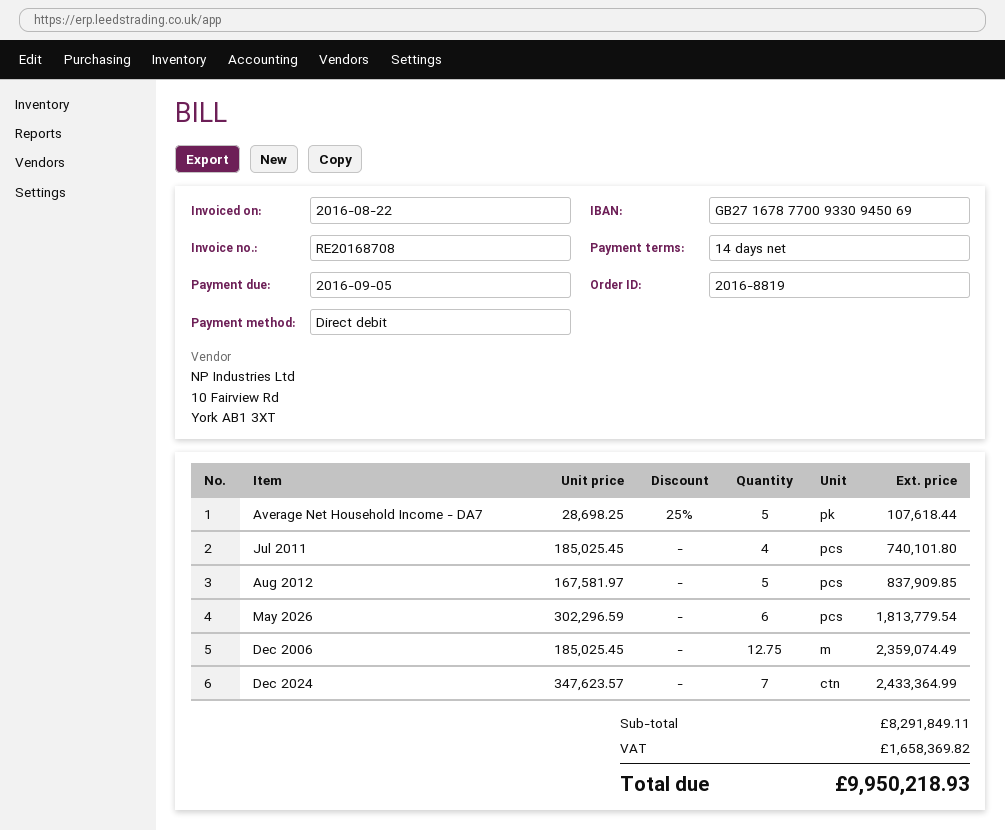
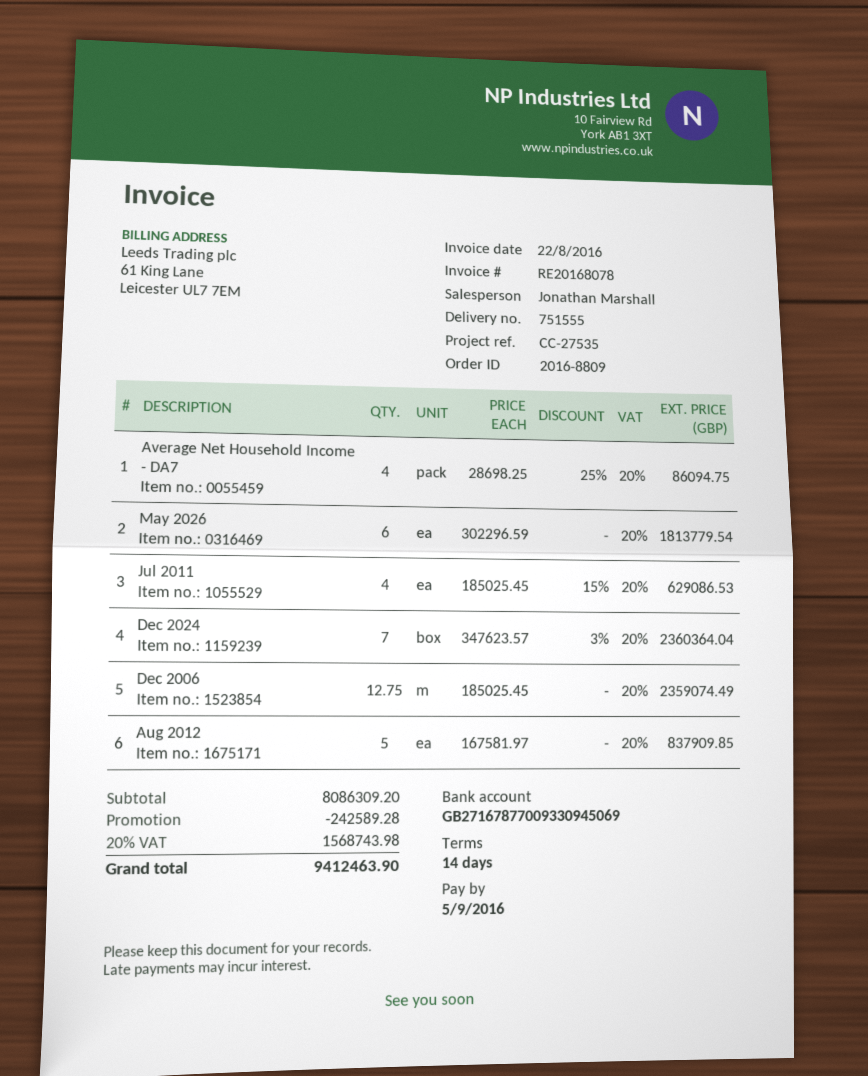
order number: 2016-8819 -> 2016-8809
invoice number: RE20168708 -> RE20168078
Average Net Household Income - DA7: 5 x 28698.25 - 25% = 107618.44 -> 4 x 28698.25 - 25% = 86094.75
Jul 2011: 4 x 185025.45 = 740101.80 -> 4 x 185025.45 - 15% = 629086.53
Dec 2024: 7 x 347623.57 = 2433364.99 -> 7 x 347623.57 - 3% = 2360364.04
subtotal: 8291849.11 -> 8086309.20
discount: none -> 242589.28
tax: 1658369.82 -> 1568743.98
total: 9950218.93 -> 9412463.90

